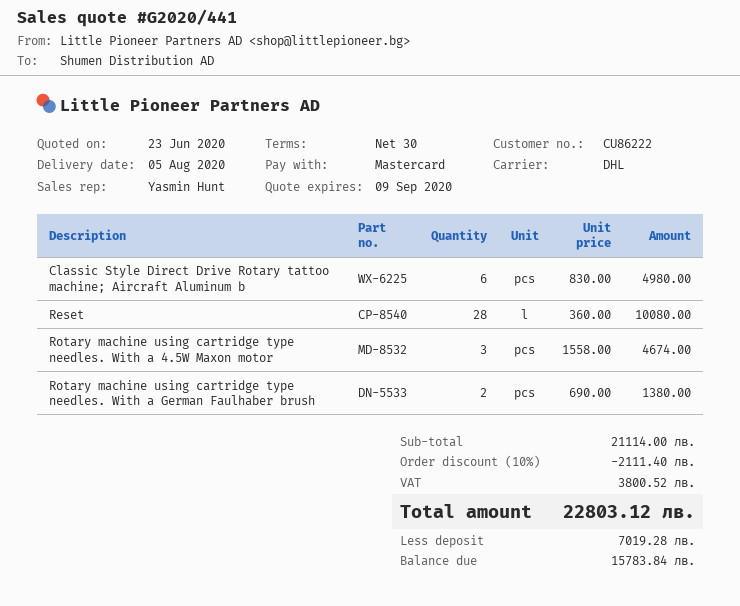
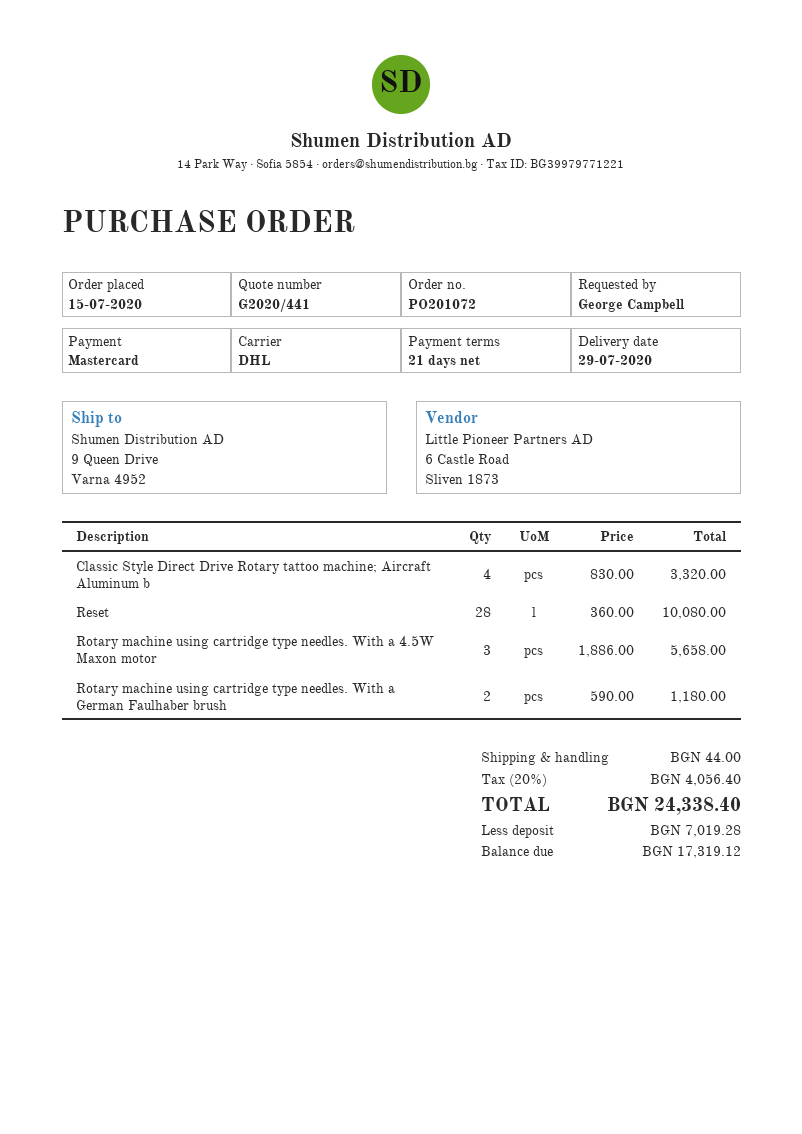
delivery date: 2020-08-05 -> 2020-07-29
payment terms: 30 days -> 21 days
Classic Style Direct Drive Rotary tattoo machine; Aircraft Aluminum b: 6 x 830.00 = 4980.00 -> 4 x 830.00 = 3320.00
Rotary machine using cartridge type needles. With a 4.5W Maxon motor: 3 x 1558.00 = 4674.00 -> 3 x 1886.00 = 5658.00
Rotary machine using cartridge type needles. With a German Faulhaber brush: 2 x 690.00 = 1380.00 -> 2 x 590.00 = 1180.00
discount: 10% = 2111.40 -> none
shipping: none -> 44.00
tax: 3800.52 -> 4056.40
total: 22803.12 -> 24338.40
balance: 15783.84 -> 17319.12

